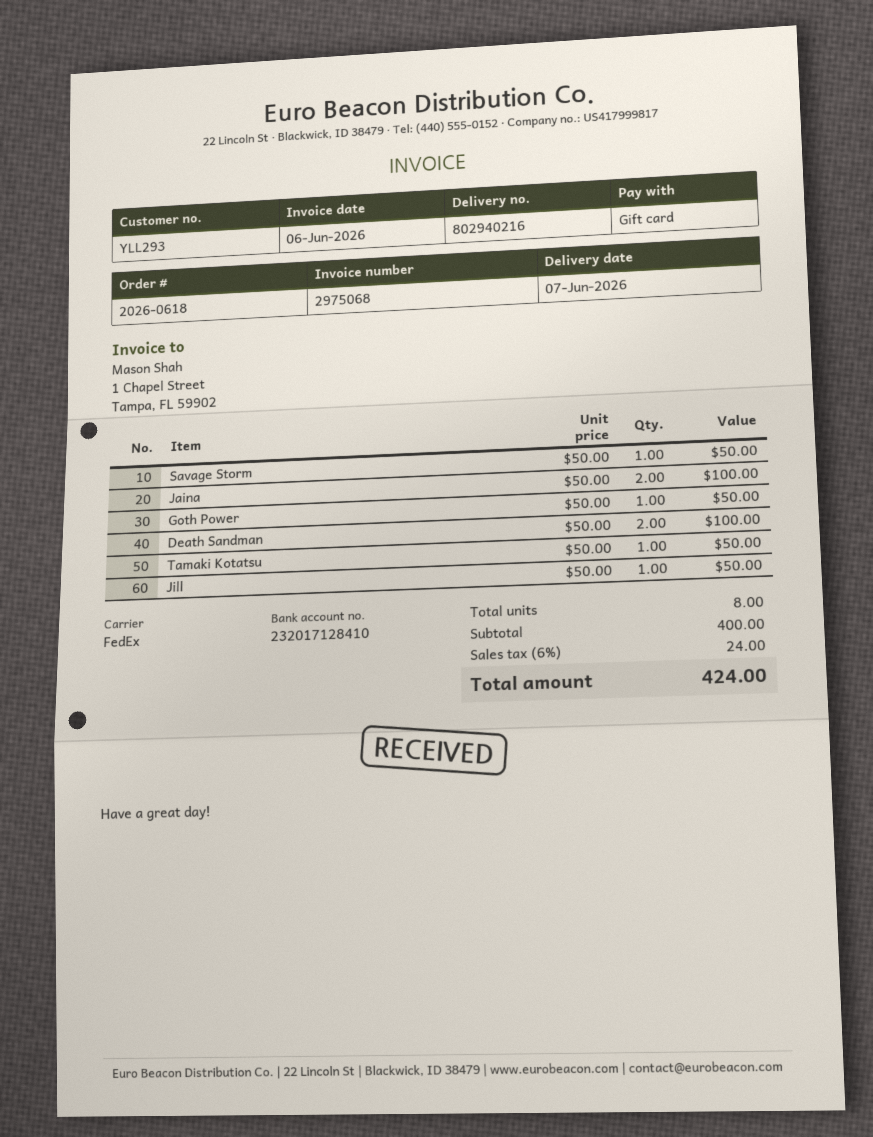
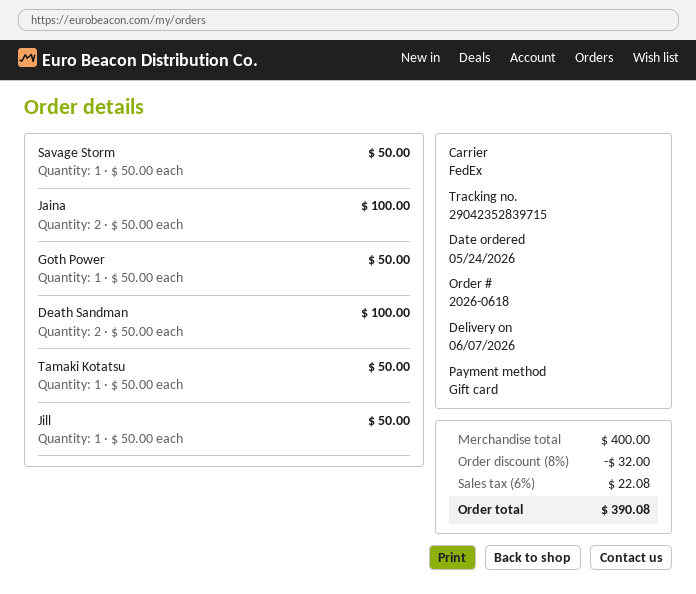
discount: none -> 8% = 32.00
tax: 6% = 24.00 -> 6% = 22.08
total: 424.00 -> 390.08

